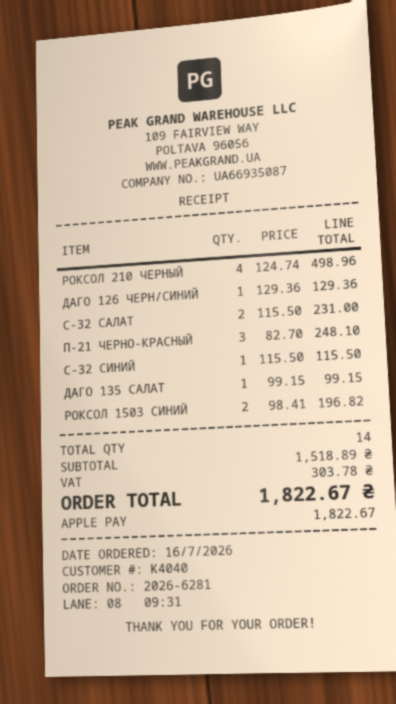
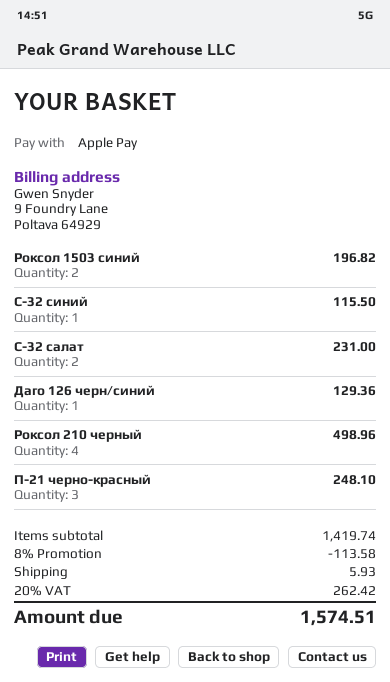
ДАГО 135 САЛАТ: 1 for 99.15 -> none
subtotal: 1518.89 -> 1419.74
discount: none -> 8% = 113.58
shipping: none -> 5.93
tax: 303.78 -> 262.42
total: 1822.67 -> 1574.51

